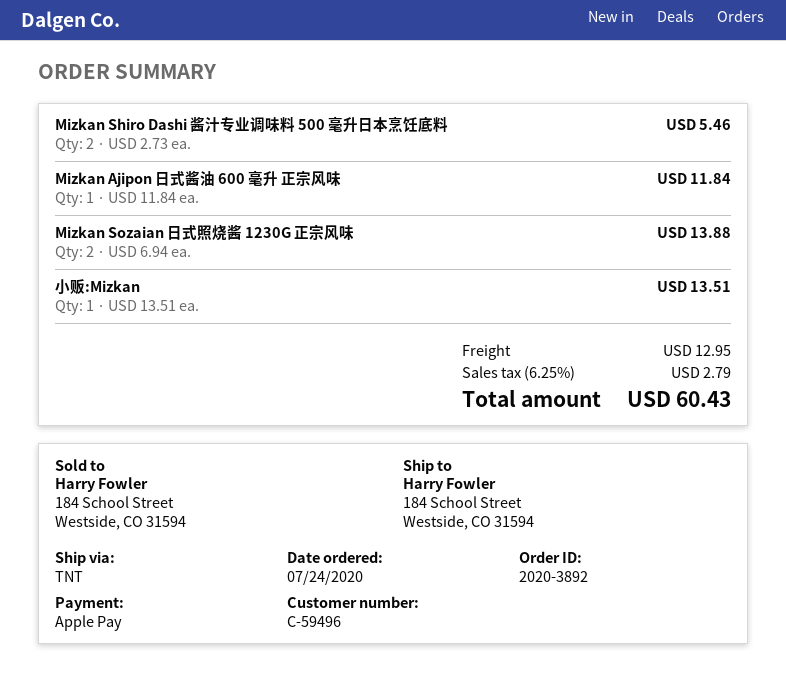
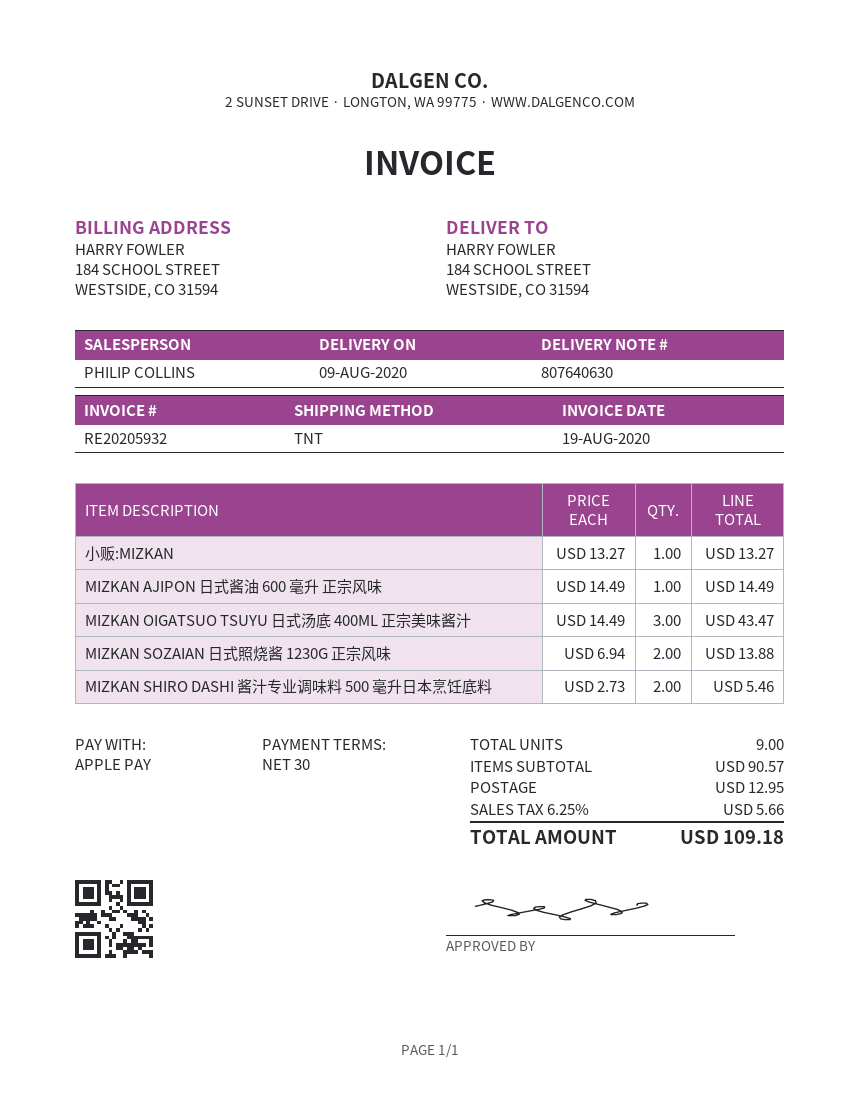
Mizkan Ajipon 日式酱油 600 毫升 正宗风味: 1 x 11.84 = 11.84 -> 1 x 14.49 = 14.49
小贩:Mizkan: 1 x 13.51 = 13.51 -> 1 x 13.27 = 13.27
MIZKAN OIGATSUO TSUYU 日式汤底 400ML 正宗美味酱汁: none -> 3 x 14.49 = 43.47
tax: 6.25% = 2.79 -> 6.25% = 5.66
total: 60.43 -> 109.18

